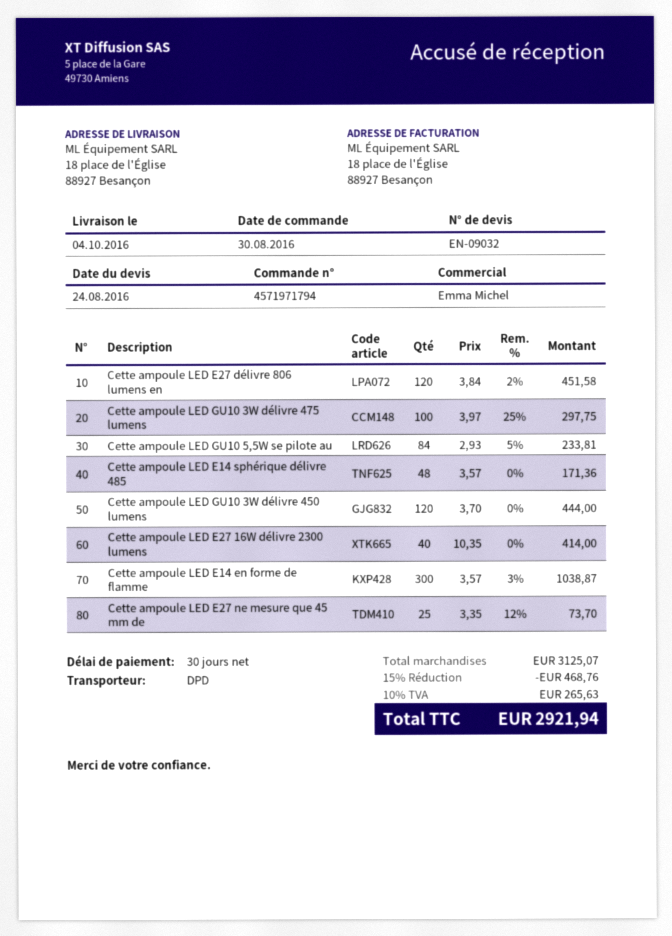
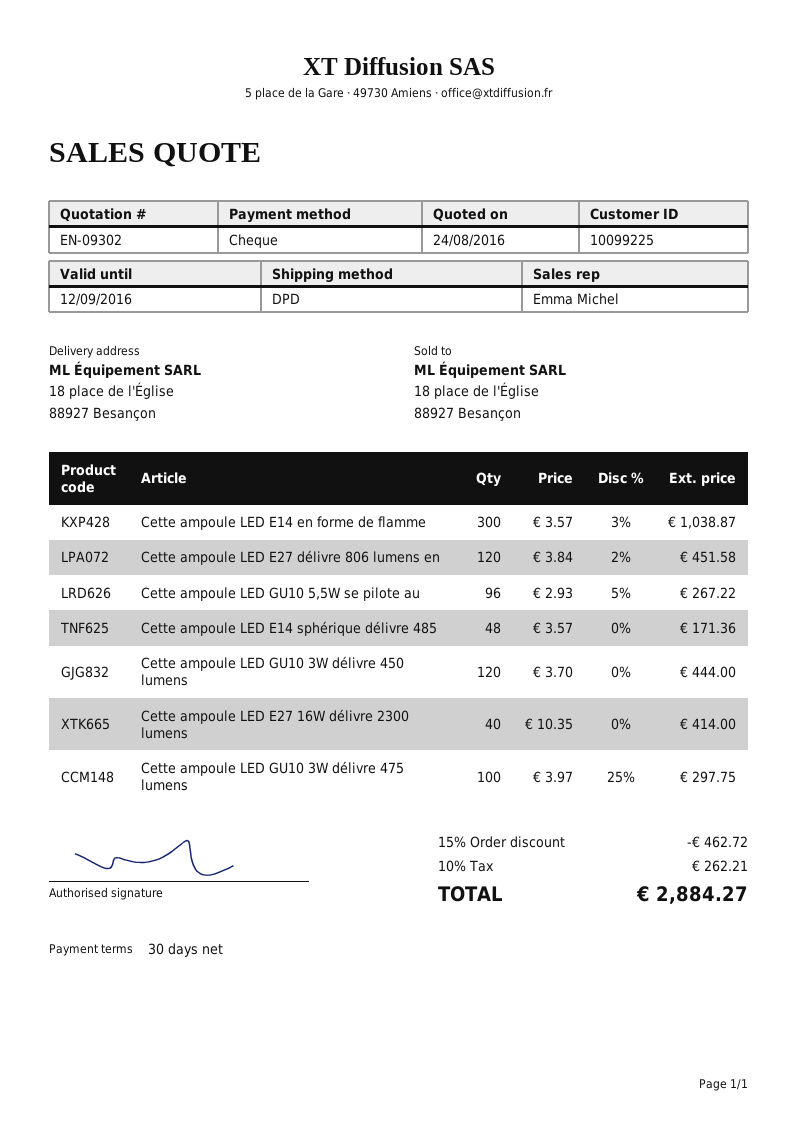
quote number: EN-09032 -> EN-09302
Cette ampoule LED GU10 5,5W se pilote au: 84 x 2.93 - 5% = 233.81 -> 96 x 2.93 - 5% = 267.22
Cette ampoule LED E27 ne mesure que 45 mm de: 25 x 3.35 - 12% = 73.70 -> none
discount: 15% = 468.76 -> 15% = 462.72
tax: 10% = 265.63 -> 10% = 262.21
total: 2921.94 -> 2884.27

